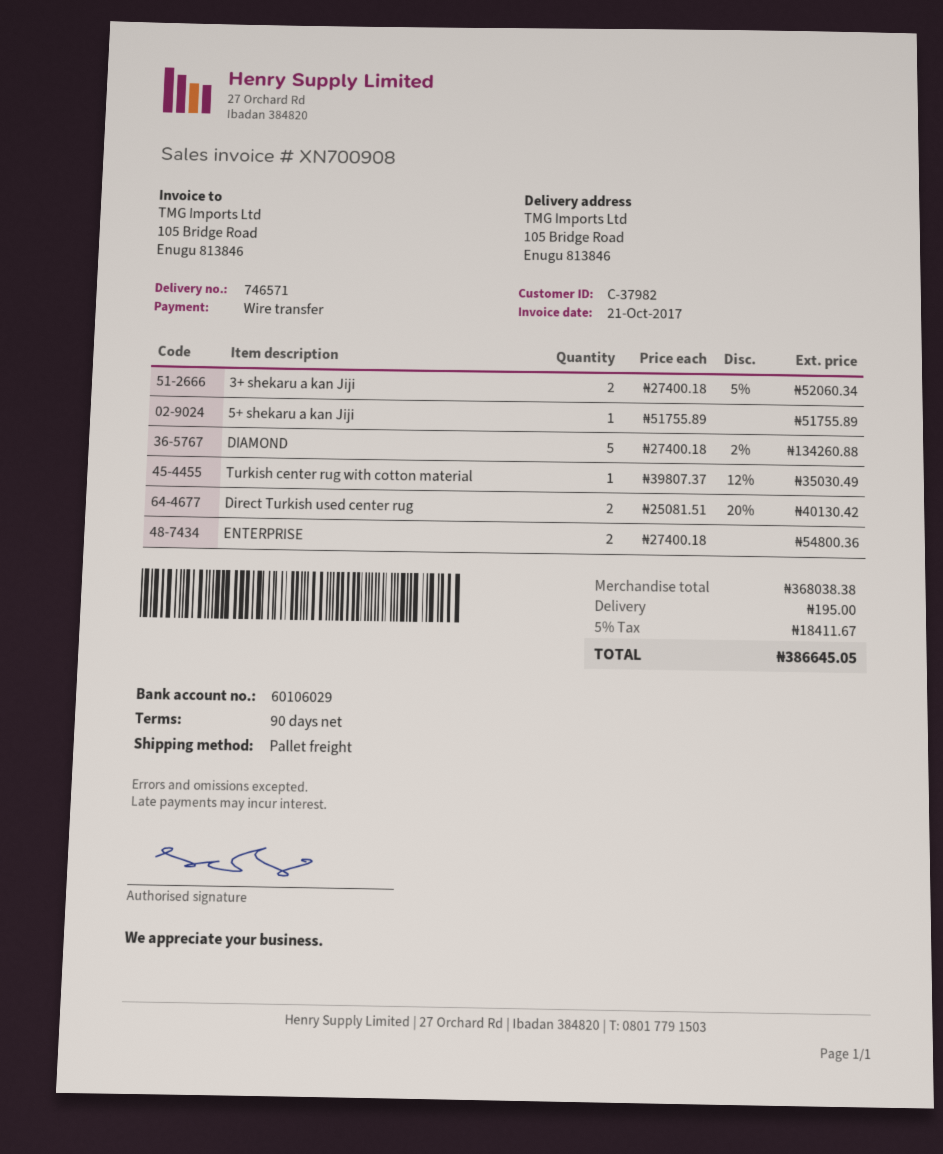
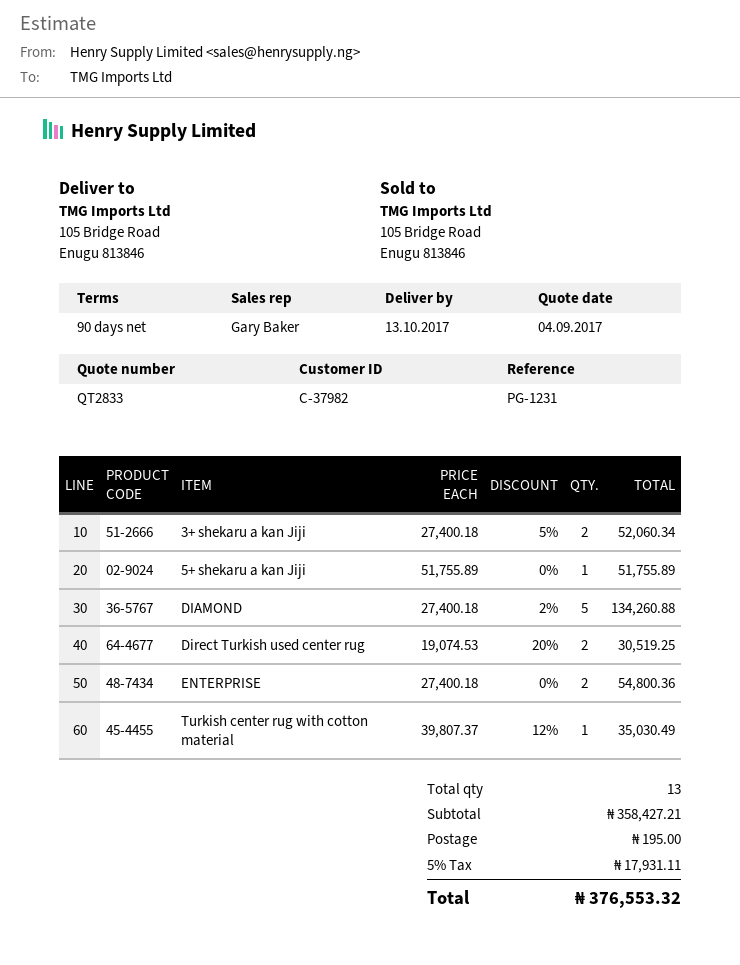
Direct Turkish used center rug: 2 x 25081.51 - 20% = 40130.42 -> 2 x 19074.53 - 20% = 30519.25
subtotal: 368038.38 -> 358427.21
tax: 5% = 18411.67 -> 5% = 17931.11
total: 386645.05 -> 376553.32

